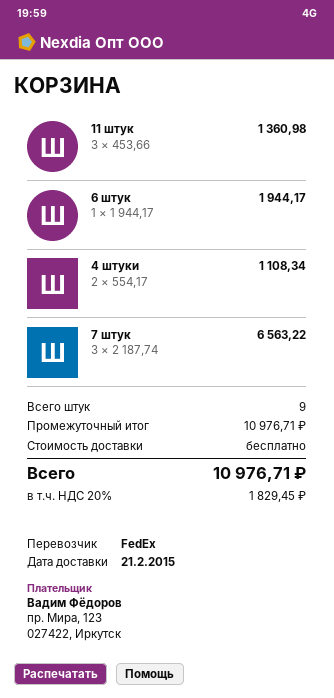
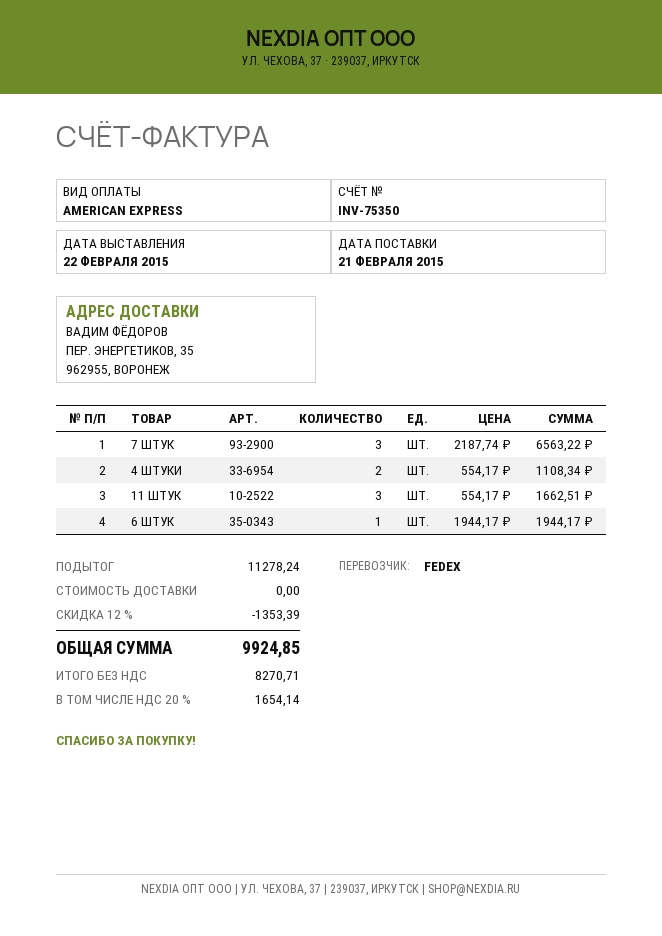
11 штук: 3 x 453.66 = 1360.98 -> 3 x 554.17 = 1662.51
subtotal: 10976.71 -> 11278.24
discount: none -> 12% = 1353.39
tax: 20% = 1829.45 -> 20% = 1654.14
total: 10976.71 -> 9924.85

